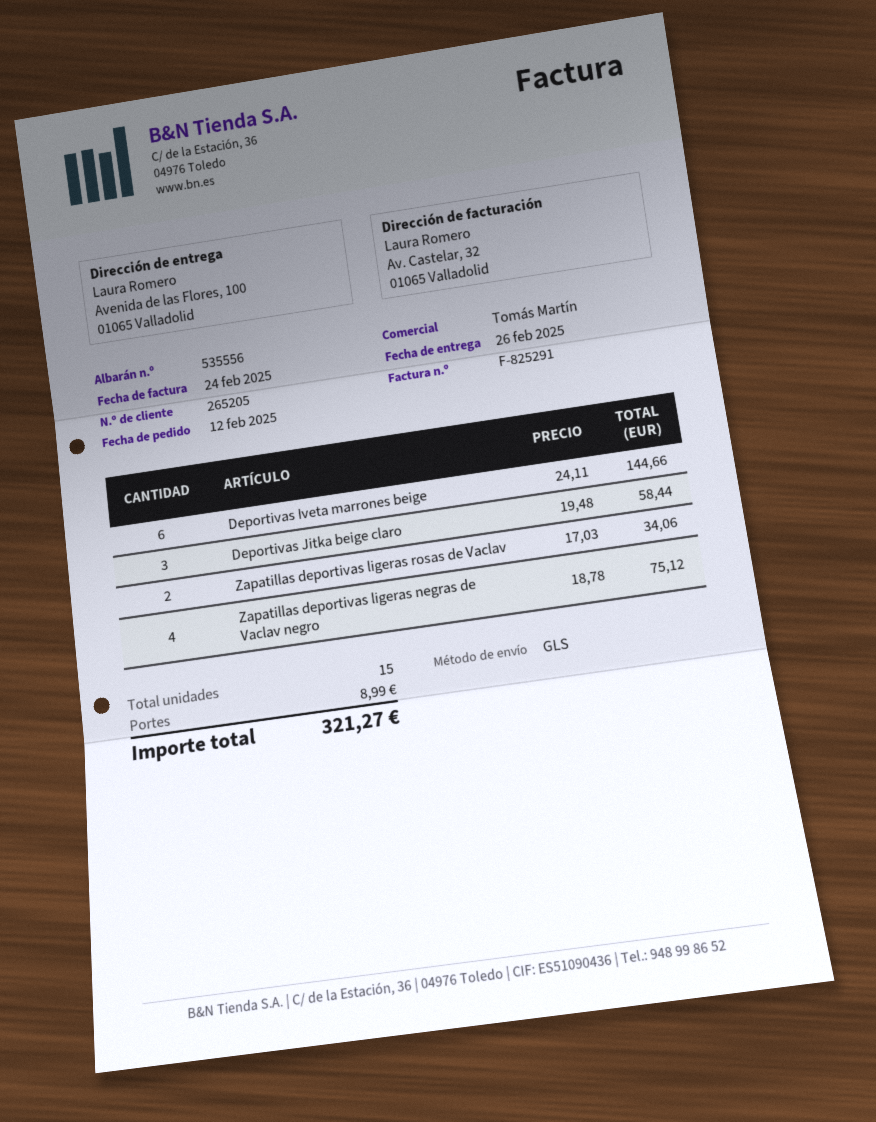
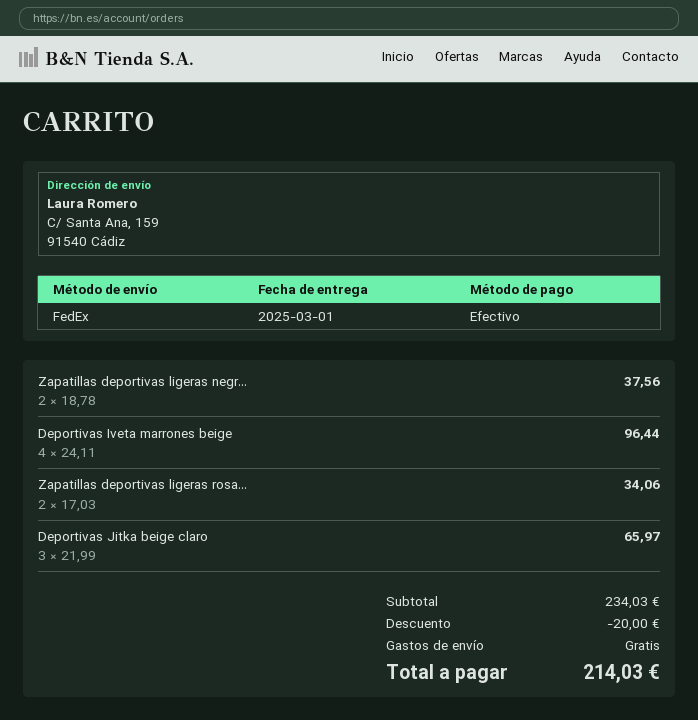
delivery date: 2025-02-26 -> 2025-03-01
shipping method: GLS -> FedEx
ship to: Avenida de las Flores, 100, 01065 Valladolid -> C/ Santa Ana, 159, 91540 Cádiz
Deportivas Iveta marrones beige: 6 x 24.11 = 144.66 -> 4 x 24.11 = 96.44
Deportivas Jitka beige claro: 3 x 19.48 = 58.44 -> 3 x 21.99 = 65.97
Zapatillas deportivas ligeras negras de Vaclav negro: 4 x 18.78 = 75.12 -> 2 x 18.78 = 37.56
discount: none -> 20.00
shipping: 8.99 -> 0.00
total: 321.27 -> 214.03

